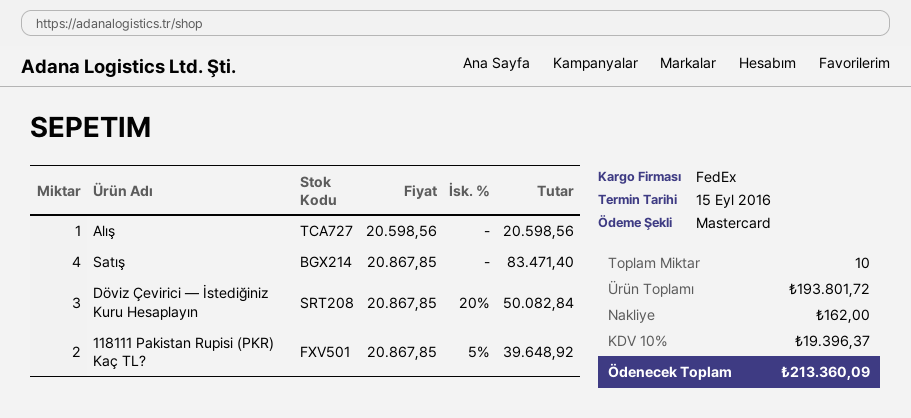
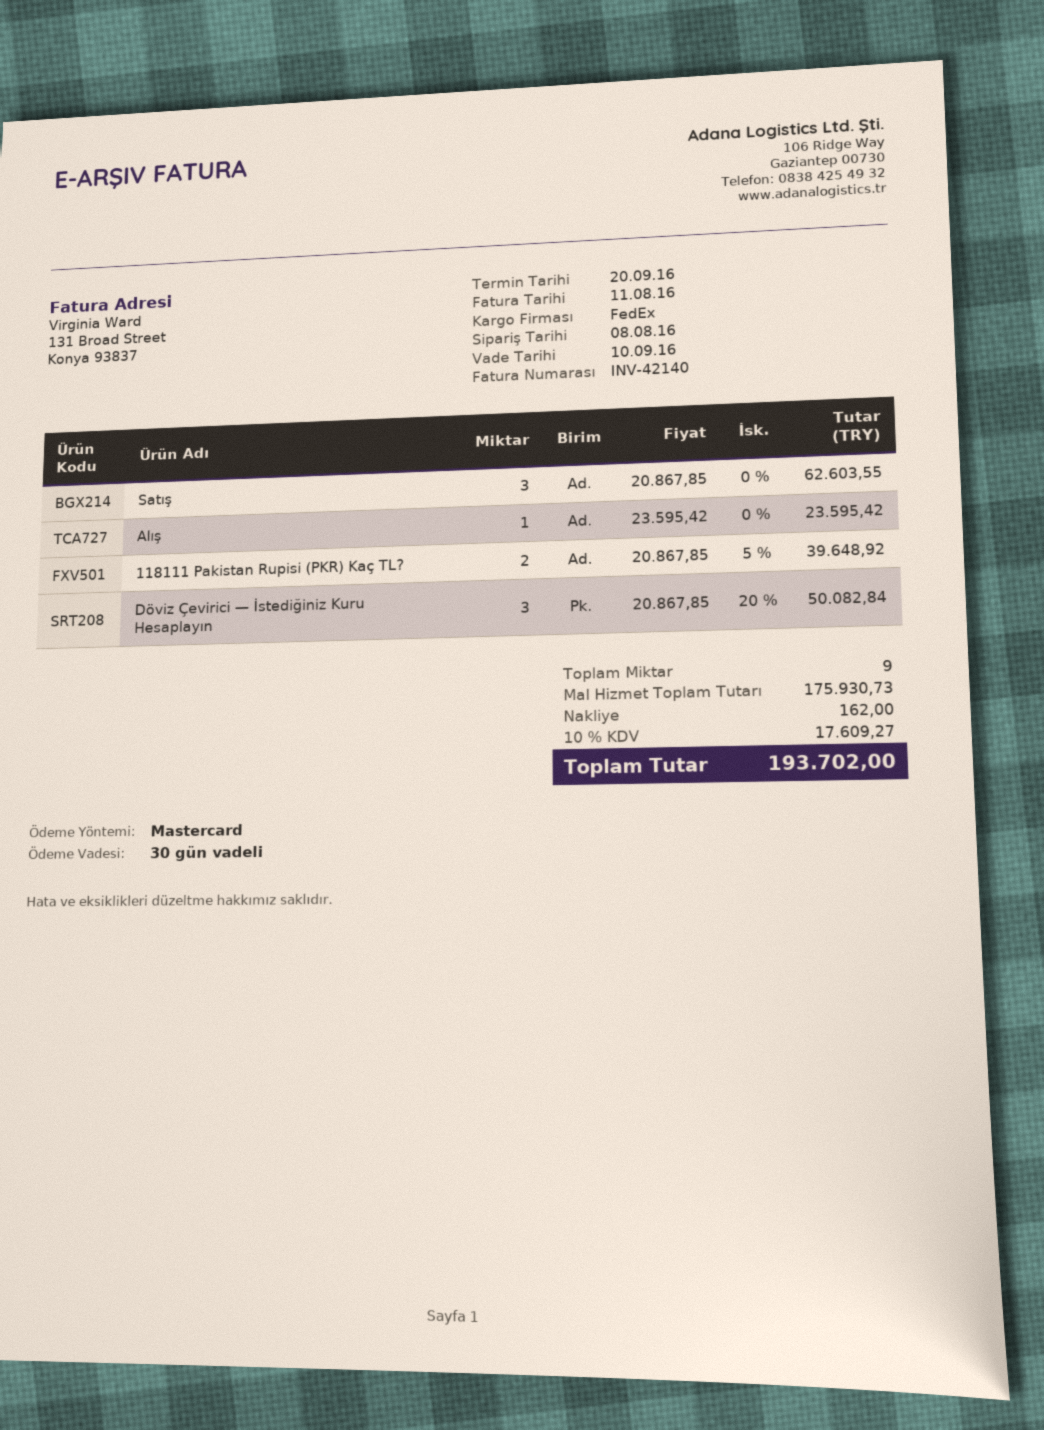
delivery date: 2016-09-15 -> 2016-09-20
Alış: 1 x 20598.56 = 20598.56 -> 1 x 23595.42 = 23595.42
Satış: 4 x 20867.85 = 83471.40 -> 3 x 20867.85 = 62603.55
total quantity: 10 -> 9
subtotal: 193801.72 -> 175930.73
tax: 10% = 19396.37 -> 10% = 17609.27
total: 213360.09 -> 193702.00

